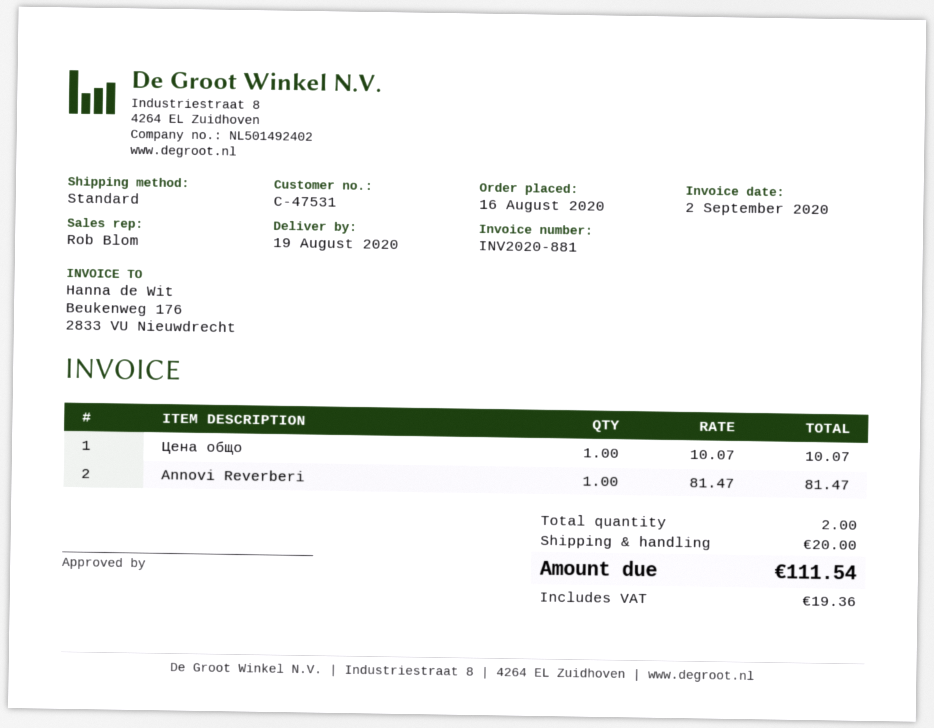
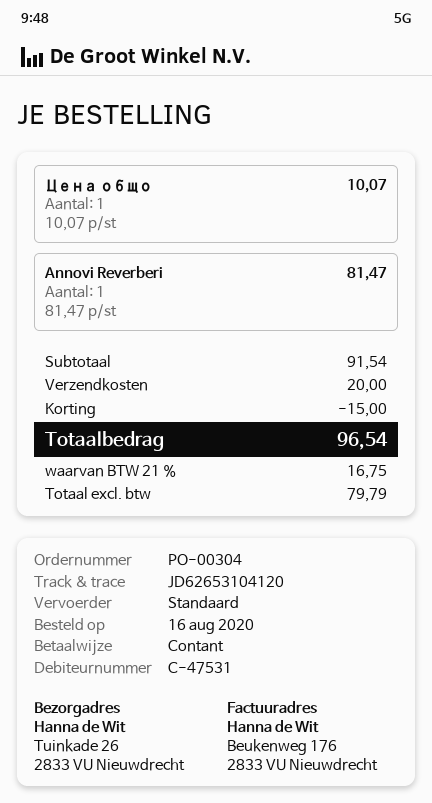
discount: none -> 15.00
tax: 19.36 -> 16.75
total: 111.54 -> 96.54

